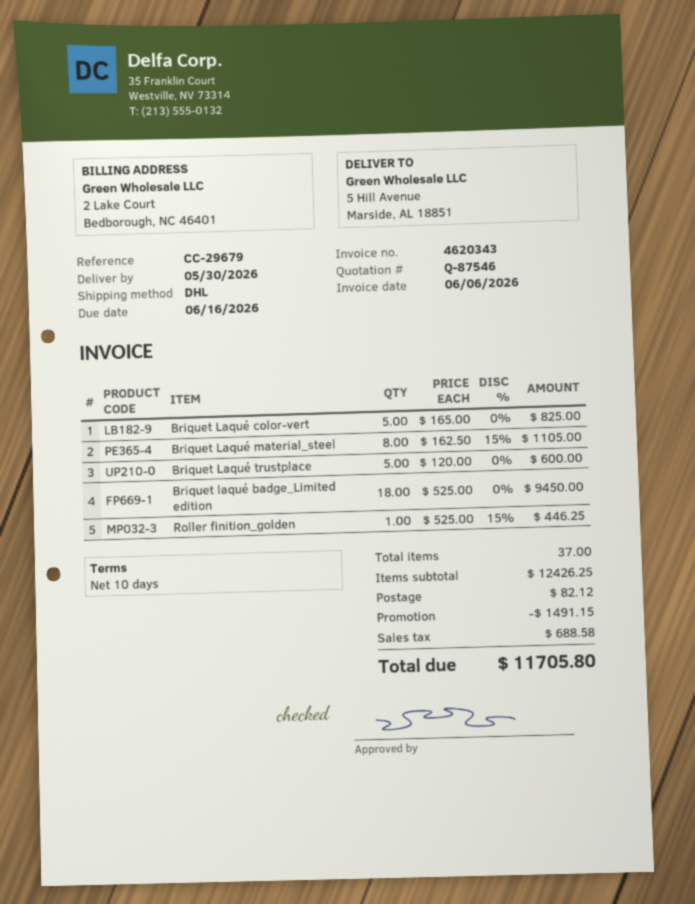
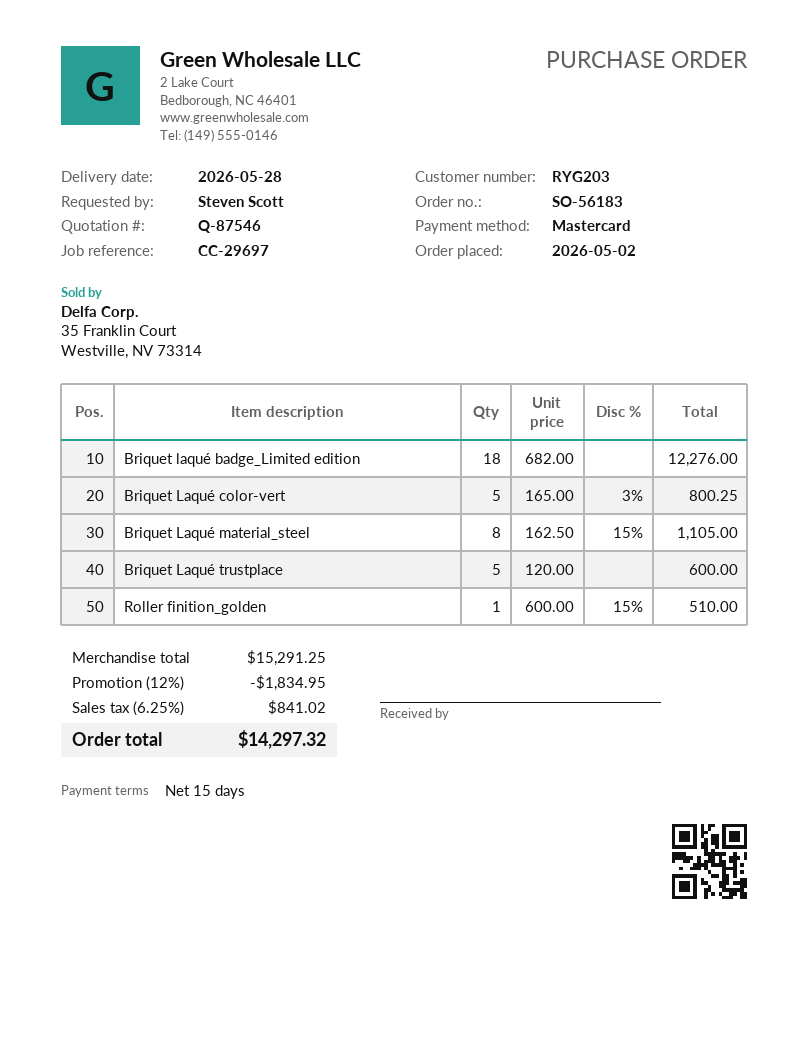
delivery date: 2026-05-30 -> 2026-05-28
payment terms: 10 days -> 15 days
reference: CC-29679 -> CC-29697
Briquet Laqué color-vert: 5 x 165.00 = 825.00 -> 5 x 165.00 - 3% = 800.25
Briquet laqué badge_Limited edition: 18 x 525.00 = 9450.00 -> 18 x 682.00 = 12276.00
Roller finition_golden: 1 x 525.00 - 15% = 446.25 -> 1 x 600.00 - 15% = 510.00
subtotal: 12426.25 -> 15291.25
discount: 1491.15 -> 1834.95
shipping: 82.12 -> none
tax: 688.58 -> 841.02
total: 11705.80 -> 14297.32

